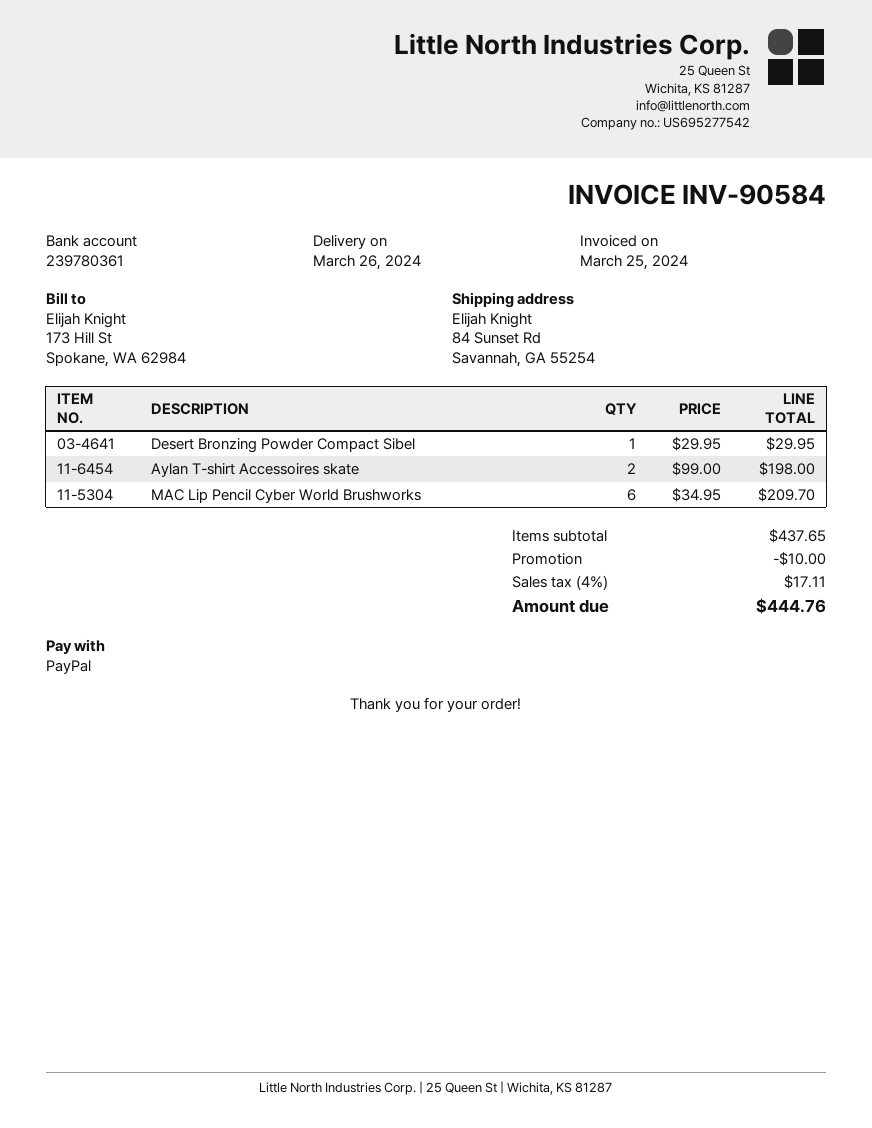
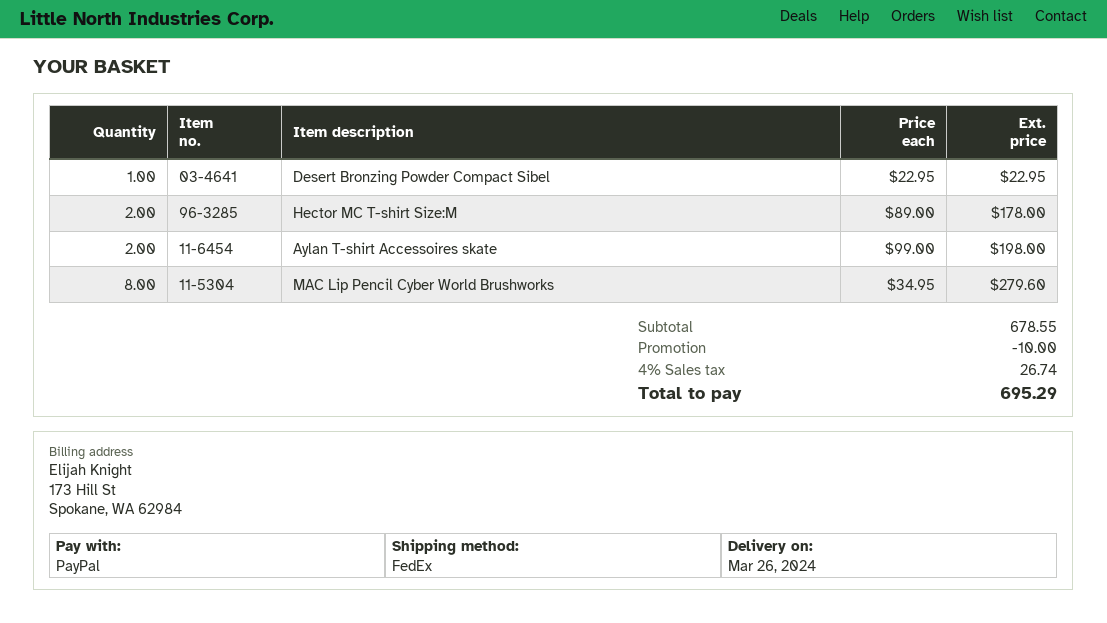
Desert Bronzing Powder Compact Sibel: 1 x 29.95 = 29.95 -> 1 x 22.95 = 22.95
MAC Lip Pencil Cyber World Brushworks: 6 x 34.95 = 209.70 -> 8 x 34.95 = 279.60
Hector MC T-shirt Size:M: none -> 2 x 89.00 = 178.00
subtotal: 437.65 -> 678.55
tax: 4% = 17.11 -> 4% = 26.74
total: 444.76 -> 695.29

